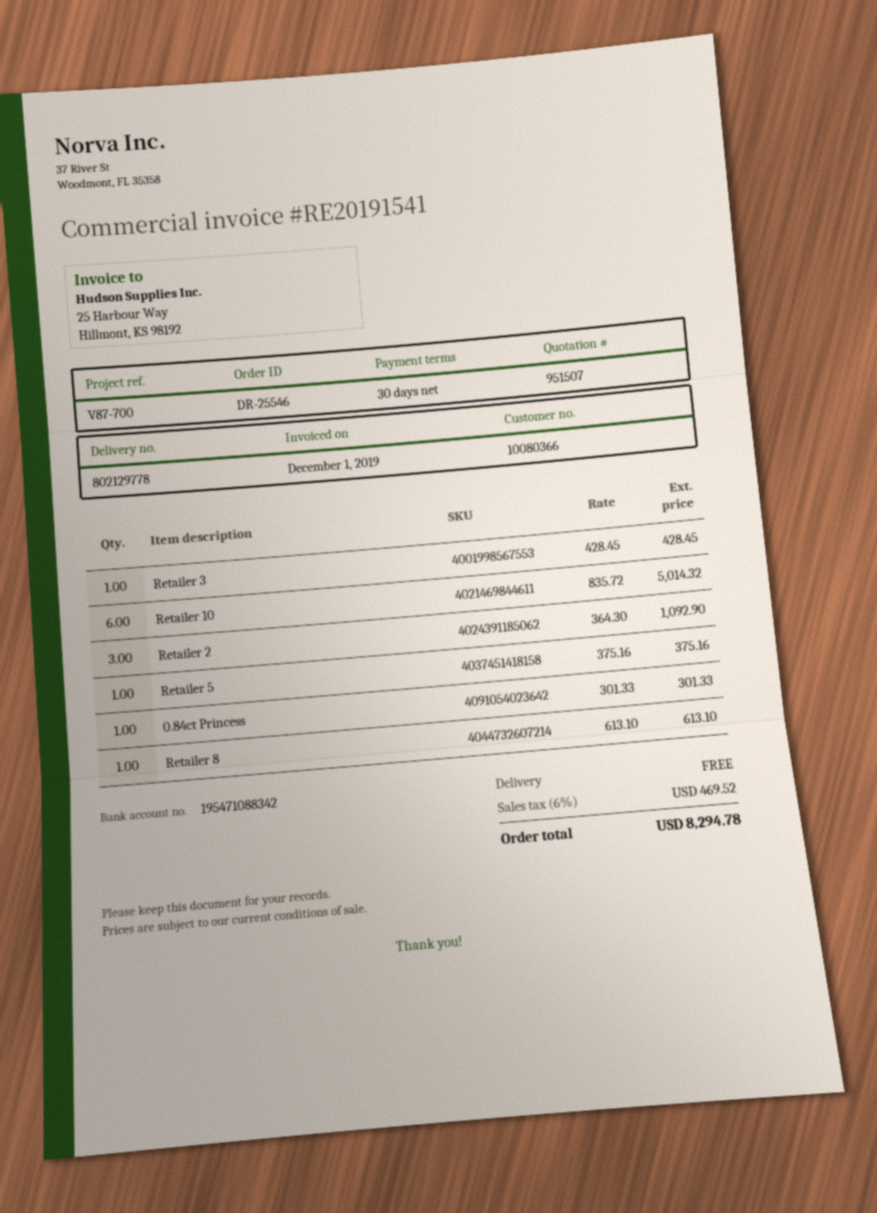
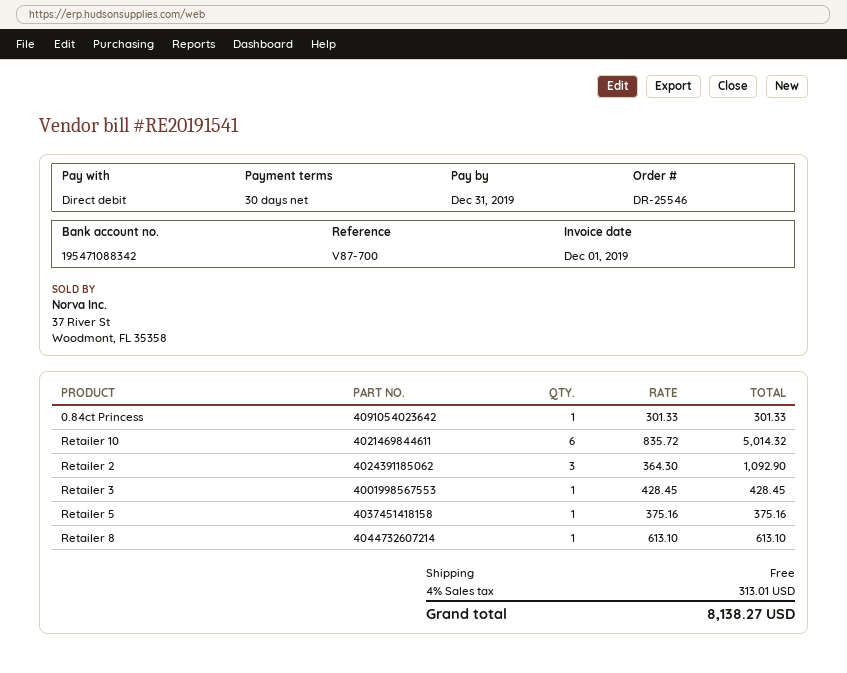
tax: 6% = 469.52 -> 4% = 313.01
total: 8294.78 -> 8138.27

